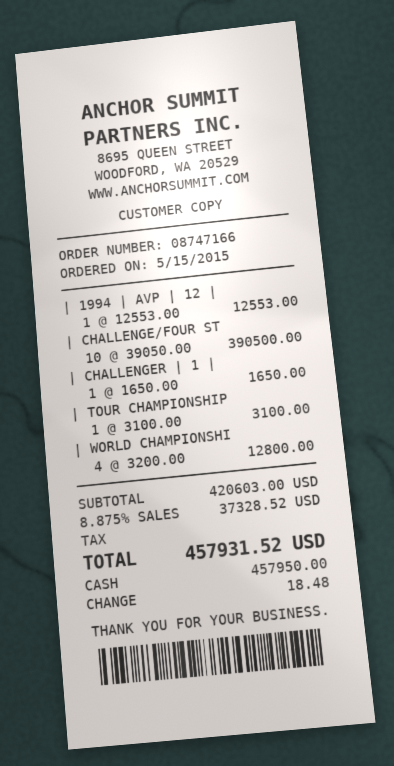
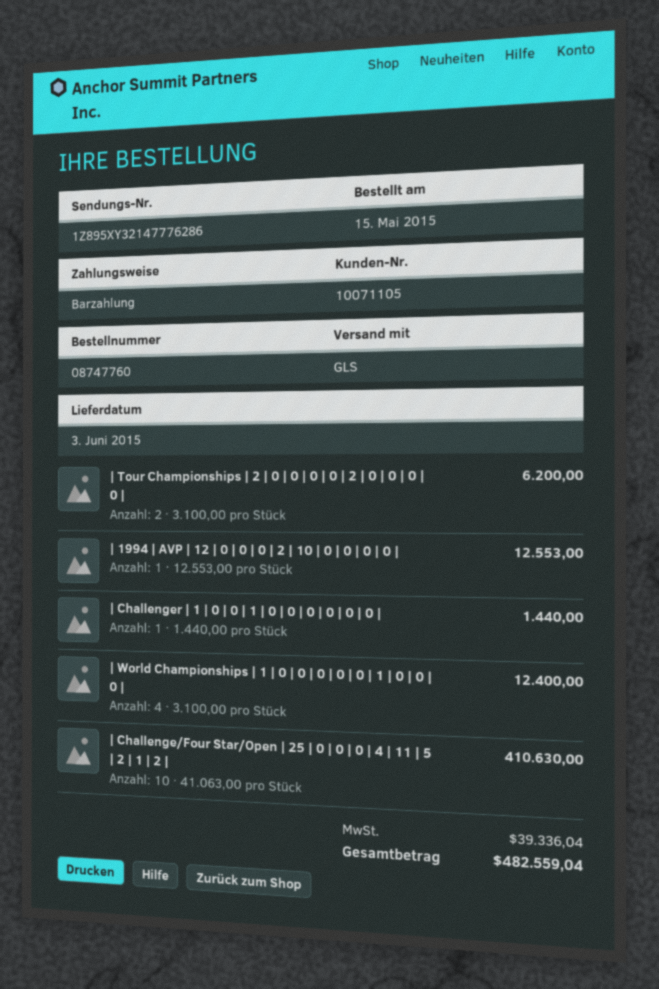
order number: 08747166 -> 08747760
| CHALLENGE/FOUR ST: 10 x 39050.00 = 390500.00 -> 10 x 41063.00 = 410630.00
| CHALLENGER | 1 |: 1 x 1650.00 = 1650.00 -> 1 x 1440.00 = 1440.00
| TOUR CHAMPIONSHIP: 1 x 3100.00 = 3100.00 -> 2 x 3100.00 = 6200.00
| WORLD CHAMPIONSHI: 4 x 3200.00 = 12800.00 -> 4 x 3100.00 = 12400.00
tax: 37328.52 -> 39336.04
total: 457931.52 -> 482559.04

